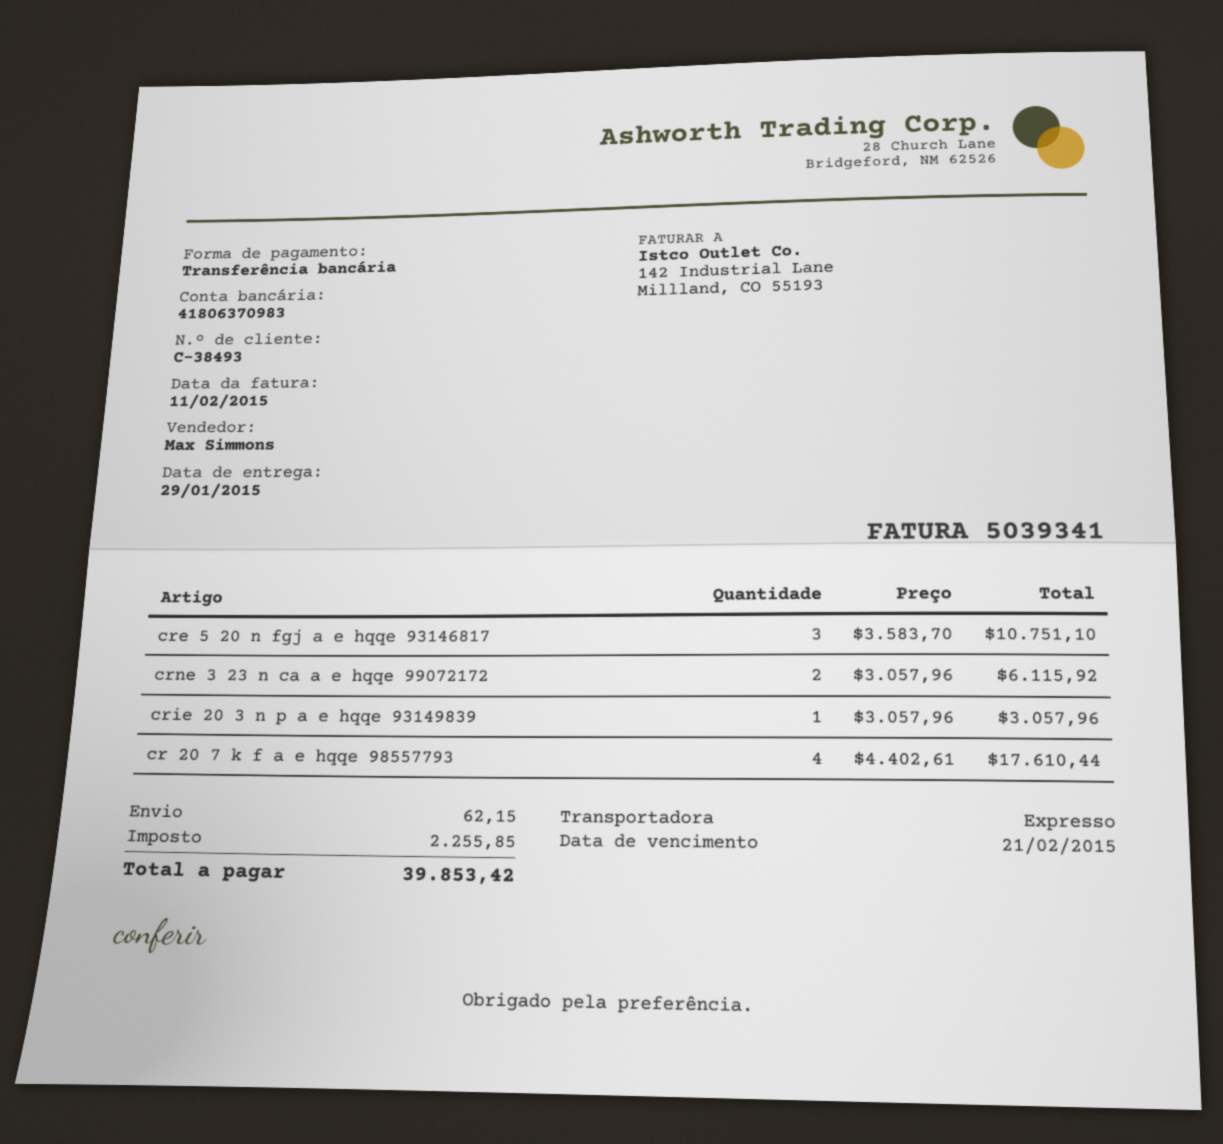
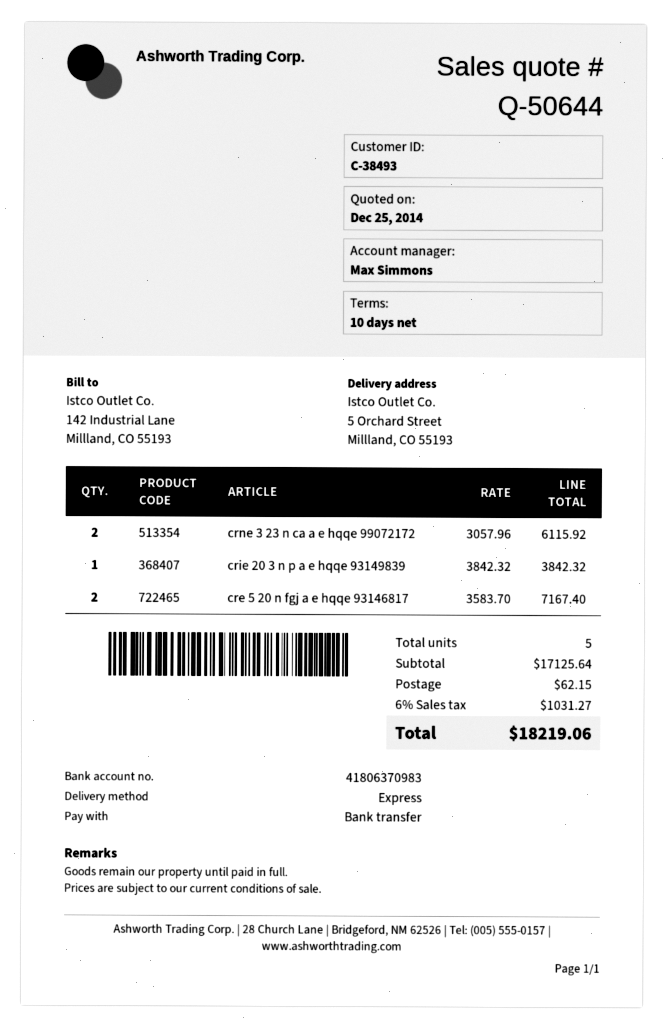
cre 5 20 n fgj a e hqqe 93146817: 3 x 3583.70 = 10751.10 -> 2 x 3583.70 = 7167.40
crie 20 3 n p a e hqqe 93149839: 1 x 3057.96 = 3057.96 -> 1 x 3842.32 = 3842.32
cr 20 7 k f a e hqqe 98557793: 4 x 4402.61 = 17610.44 -> none
tax: 2255.85 -> 1031.27
total: 39853.42 -> 18219.06

